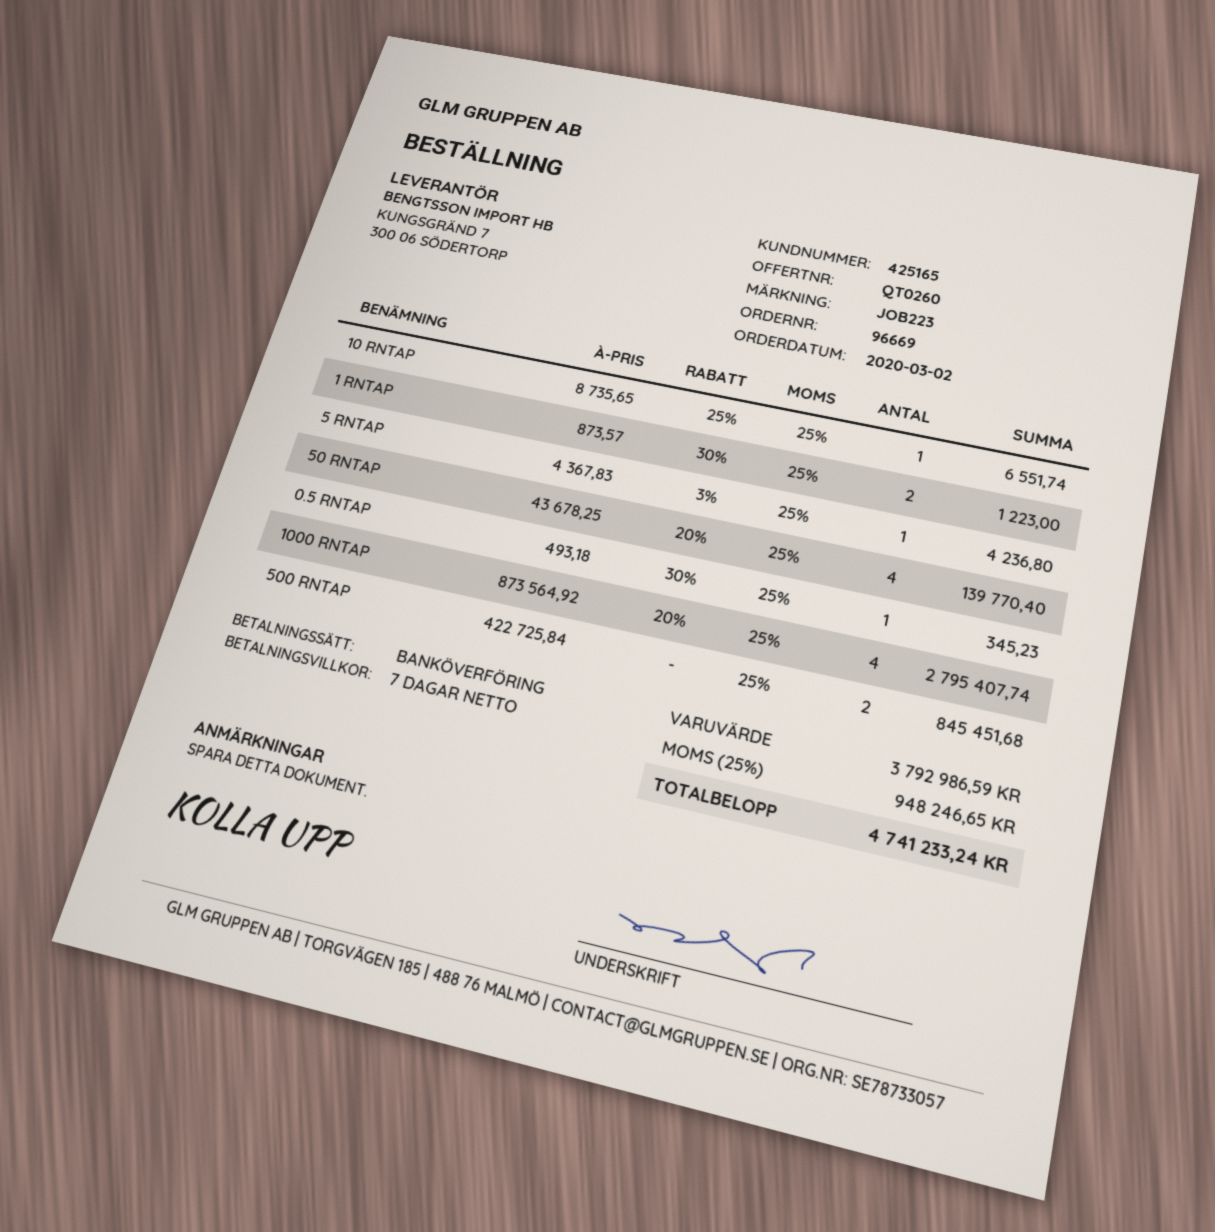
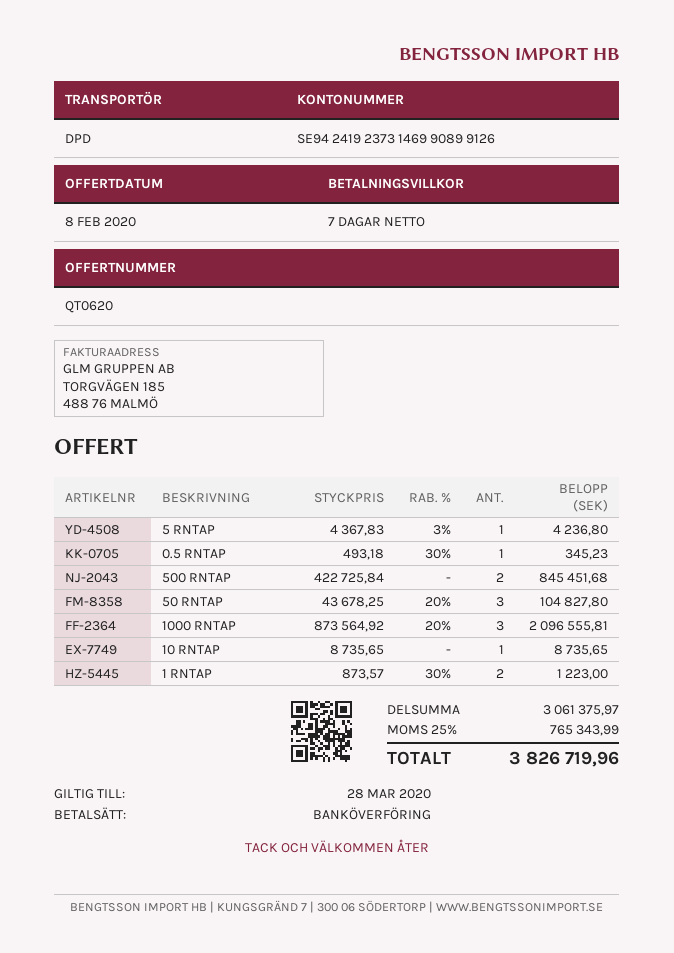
quote number: QT0260 -> QT0620
10 RNTAP: 1 x 8735.65 - 25% = 6551.74 -> 1 x 8735.65 = 8735.65
50 RNTAP: 4 x 43678.25 - 20% = 139770.40 -> 3 x 43678.25 - 20% = 104827.80
1000 RNTAP: 4 x 873564.92 - 20% = 2795407.74 -> 3 x 873564.92 - 20% = 2096555.81
subtotal: 3792986.59 -> 3061375.97
tax: 25% = 948246.65 -> 25% = 765343.99
total: 4741233.24 -> 3826719.96

